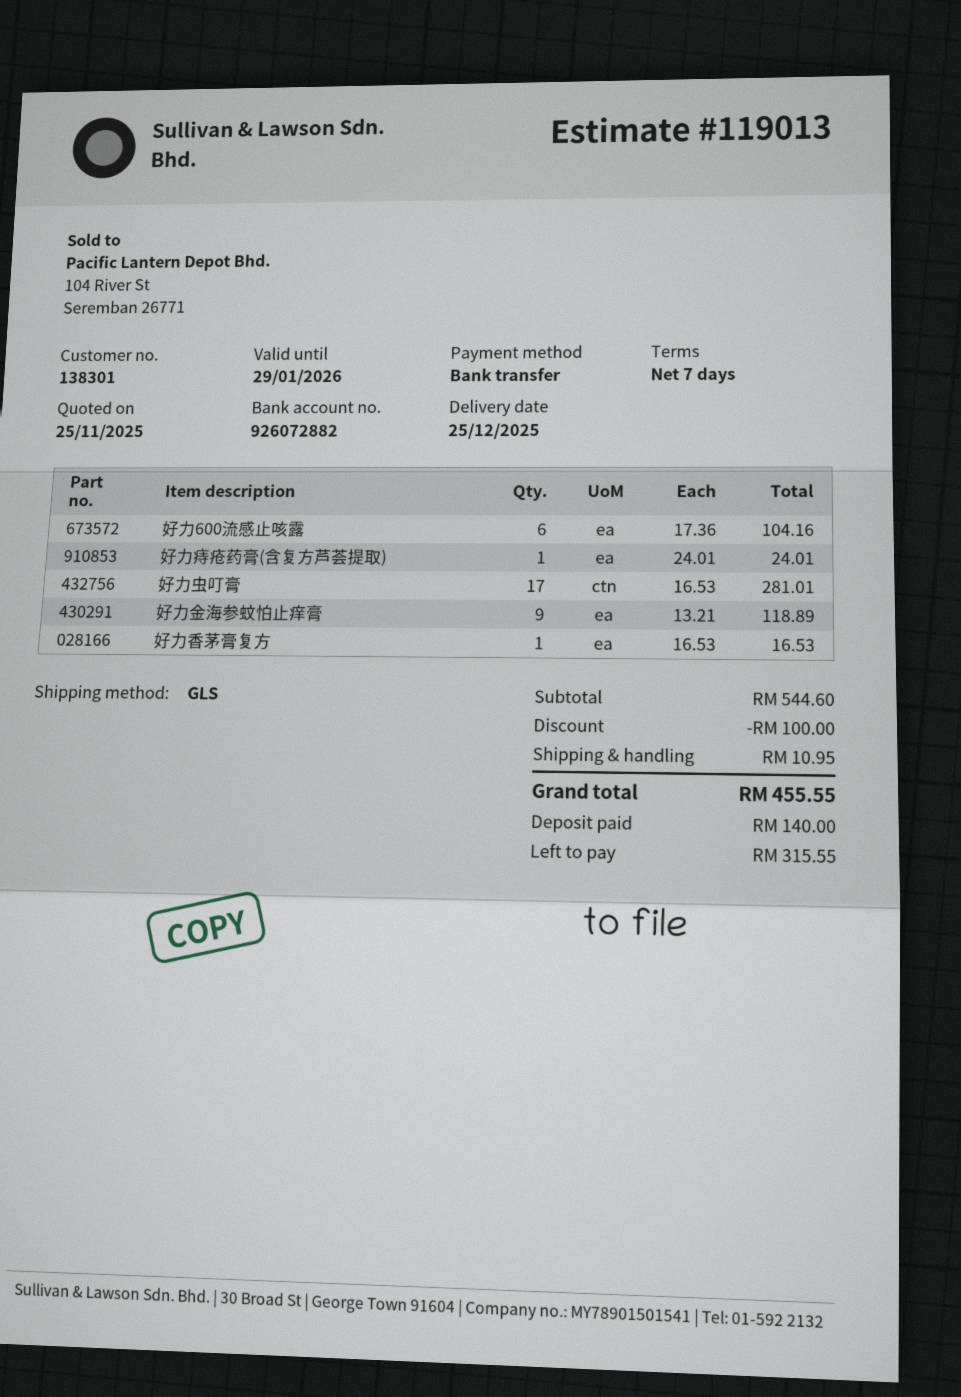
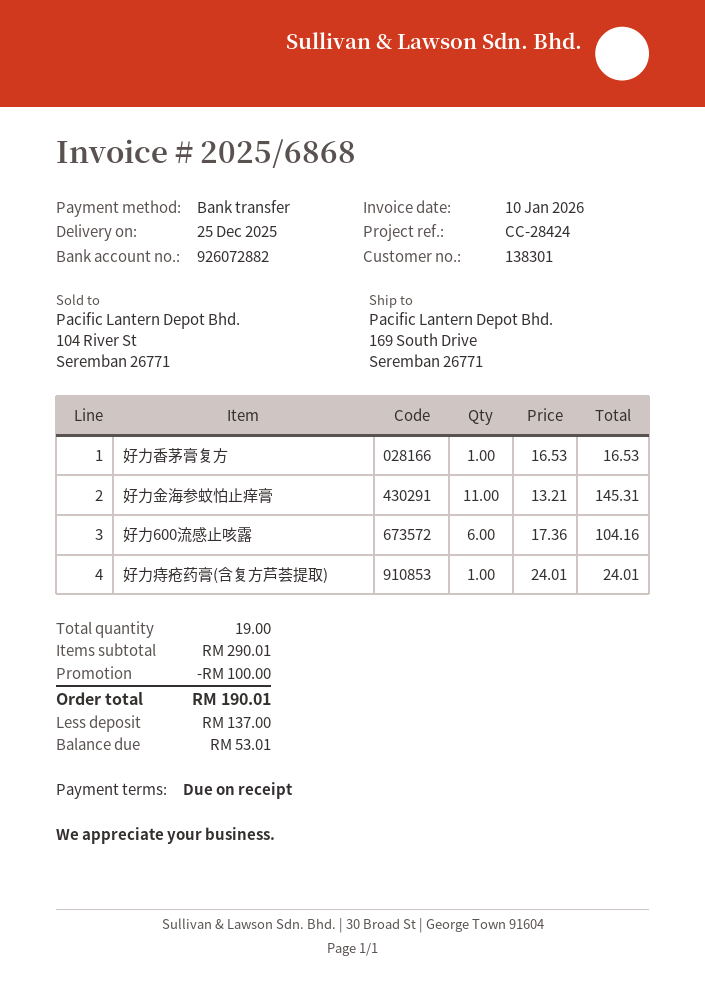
payment terms: 7 days -> on receipt
好力虫叮膏: 17 x 16.53 = 281.01 -> none
好力金海参蚊怕止痒膏: 9 x 13.21 = 118.89 -> 11 x 13.21 = 145.31
subtotal: 544.60 -> 290.01
shipping: 10.95 -> none
total: 455.55 -> 190.01
deposit: 140.00 -> 137.00
balance: 315.55 -> 53.01

